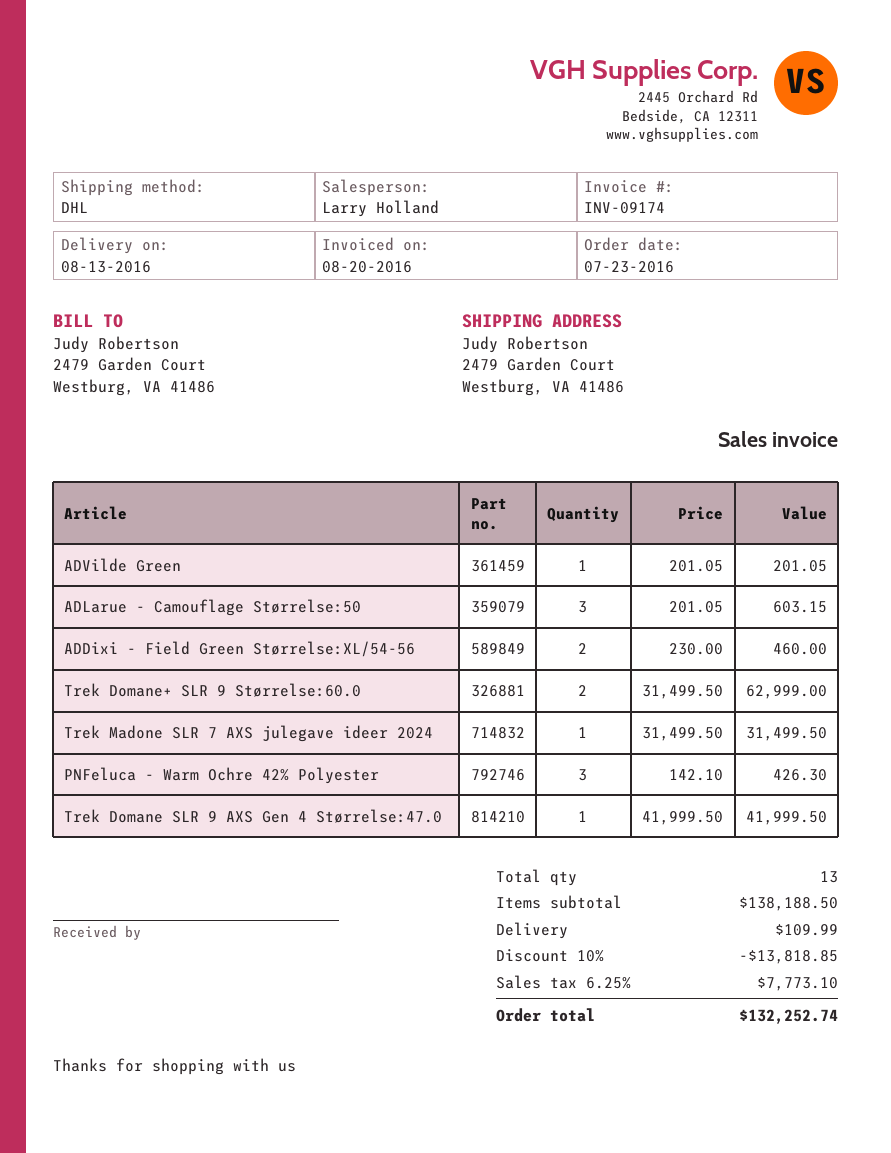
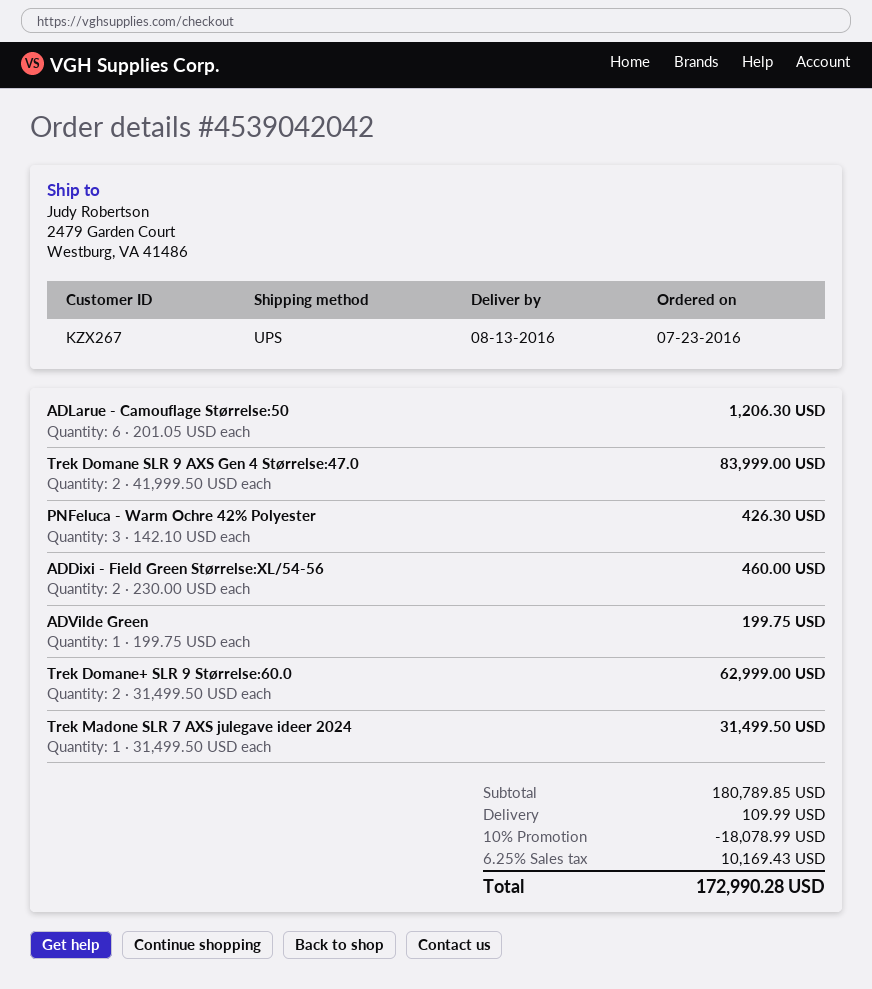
shipping method: DHL -> UPS
ADVilde Green: 1 x 201.05 = 201.05 -> 1 x 199.75 = 199.75
ADLarue - Camouflage Størrelse:50: 3 x 201.05 = 603.15 -> 6 x 201.05 = 1206.30
Trek Domane SLR 9 AXS Gen 4 Størrelse:47.0: 1 x 41999.50 = 41999.50 -> 2 x 41999.50 = 83999.00
subtotal: 138188.50 -> 180789.85
discount: 10% = 13818.85 -> 10% = 18078.99
tax: 6.25% = 7773.10 -> 6.25% = 10169.43
total: 132252.74 -> 172990.28

